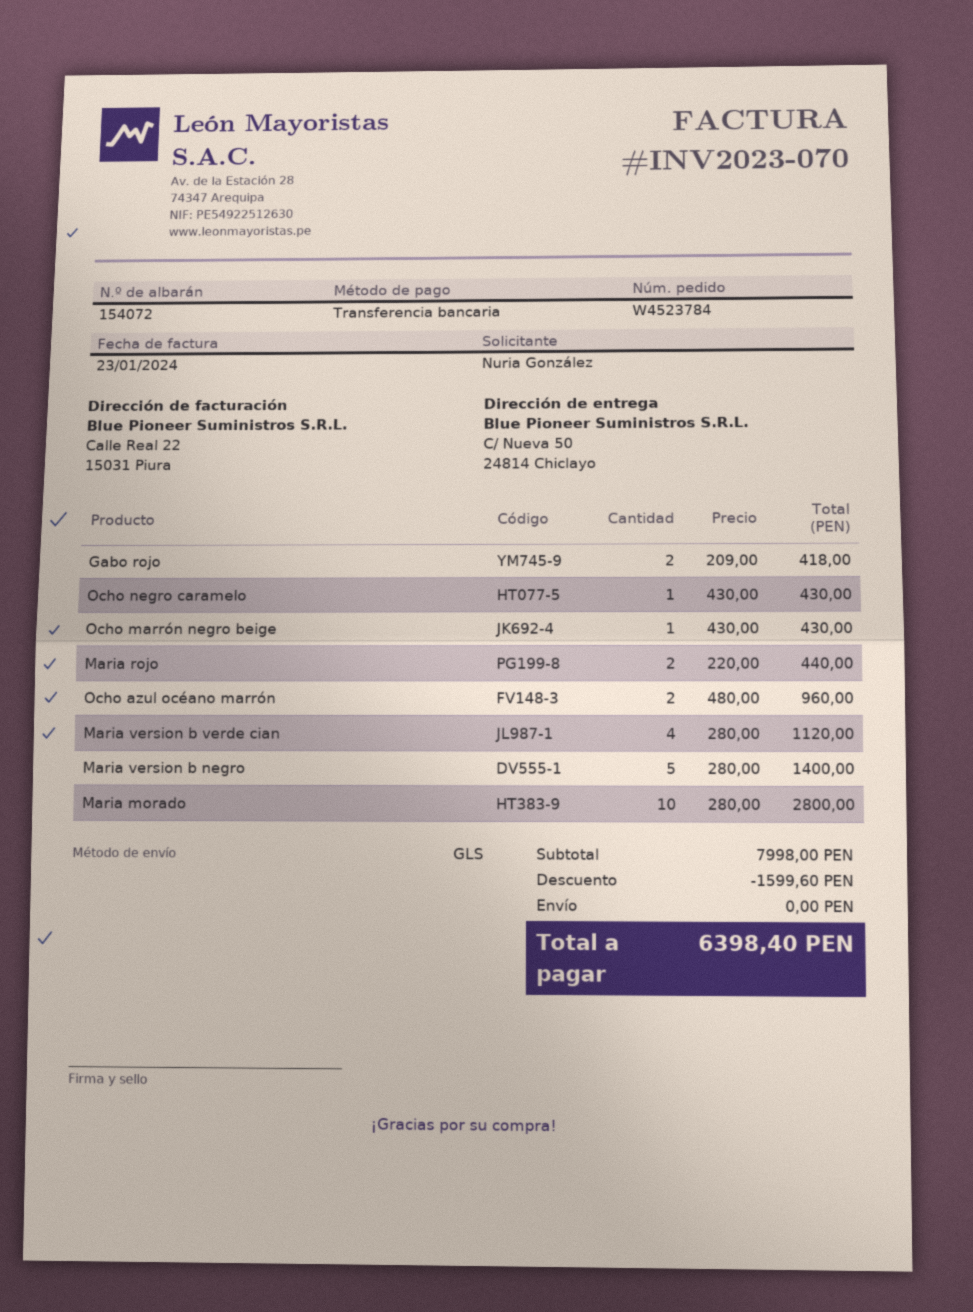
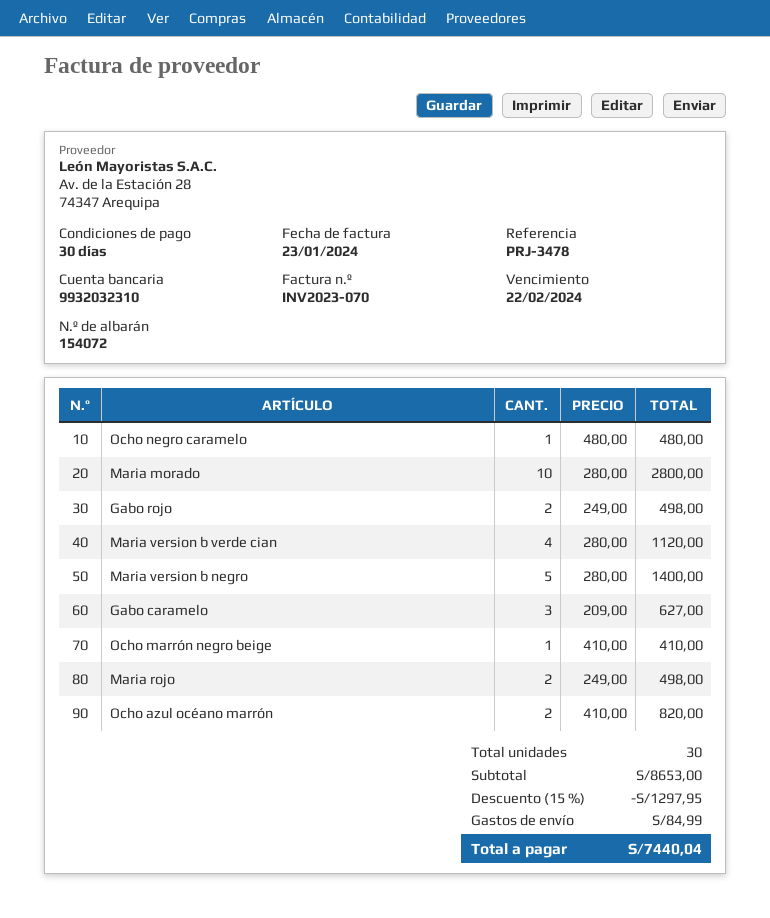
Gabo rojo: 2 x 209.00 = 418.00 -> 2 x 249.00 = 498.00
Ocho negro caramelo: 1 x 430.00 = 430.00 -> 1 x 480.00 = 480.00
Ocho marrón negro beige: 1 x 430.00 = 430.00 -> 1 x 410.00 = 410.00
Maria rojo: 2 x 220.00 = 440.00 -> 2 x 249.00 = 498.00
Ocho azul océano marrón: 2 x 480.00 = 960.00 -> 2 x 410.00 = 820.00
Gabo caramelo: none -> 3 x 209.00 = 627.00
subtotal: 7998.00 -> 8653.00
discount: 1599.60 -> 1297.95
shipping: 0.00 -> 84.99
total: 6398.40 -> 7440.04

